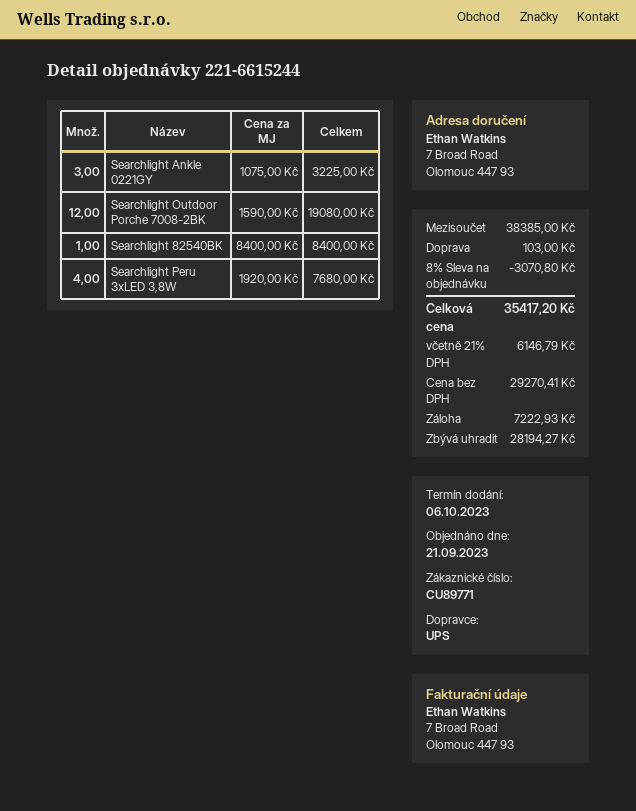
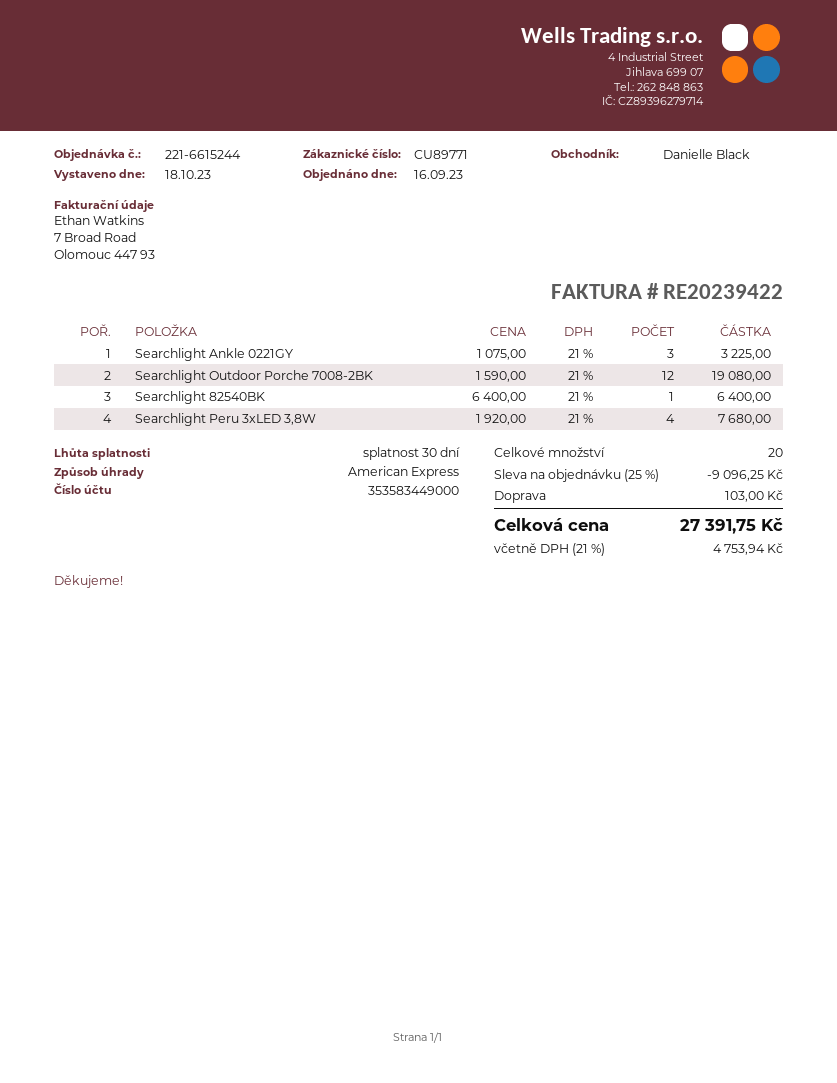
order date: 2023-09-21 -> 2023-09-16
Searchlight 82540BK: 1 x 8400.00 = 8400.00 -> 1 x 6400.00 = 6400.00
discount: 8% = 3070.80 -> 25% = 9096.25
tax: 21% = 6146.79 -> 21% = 4753.94
total: 35417.20 -> 27391.75

